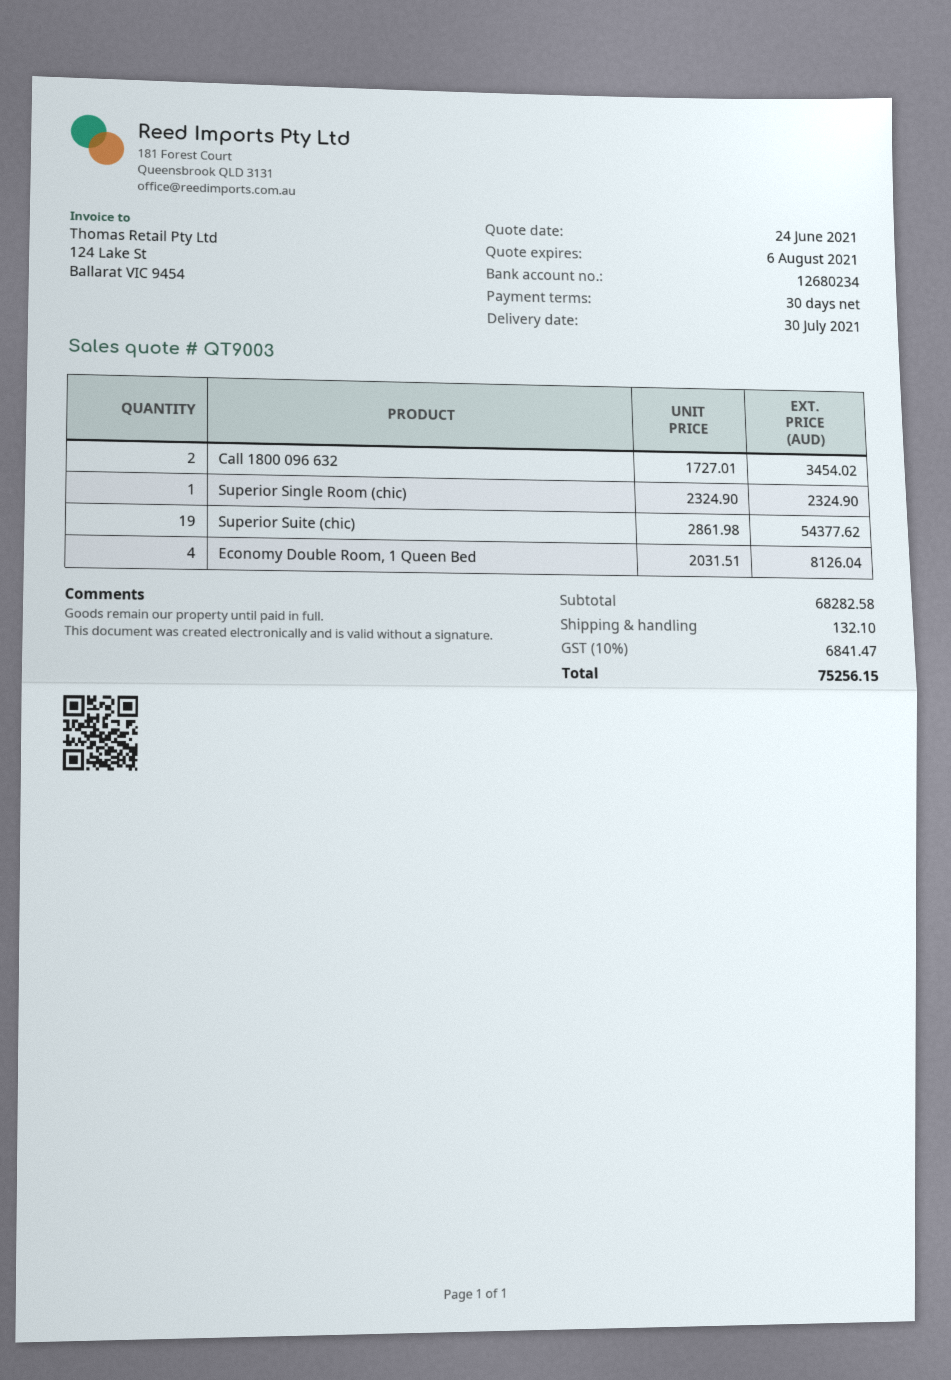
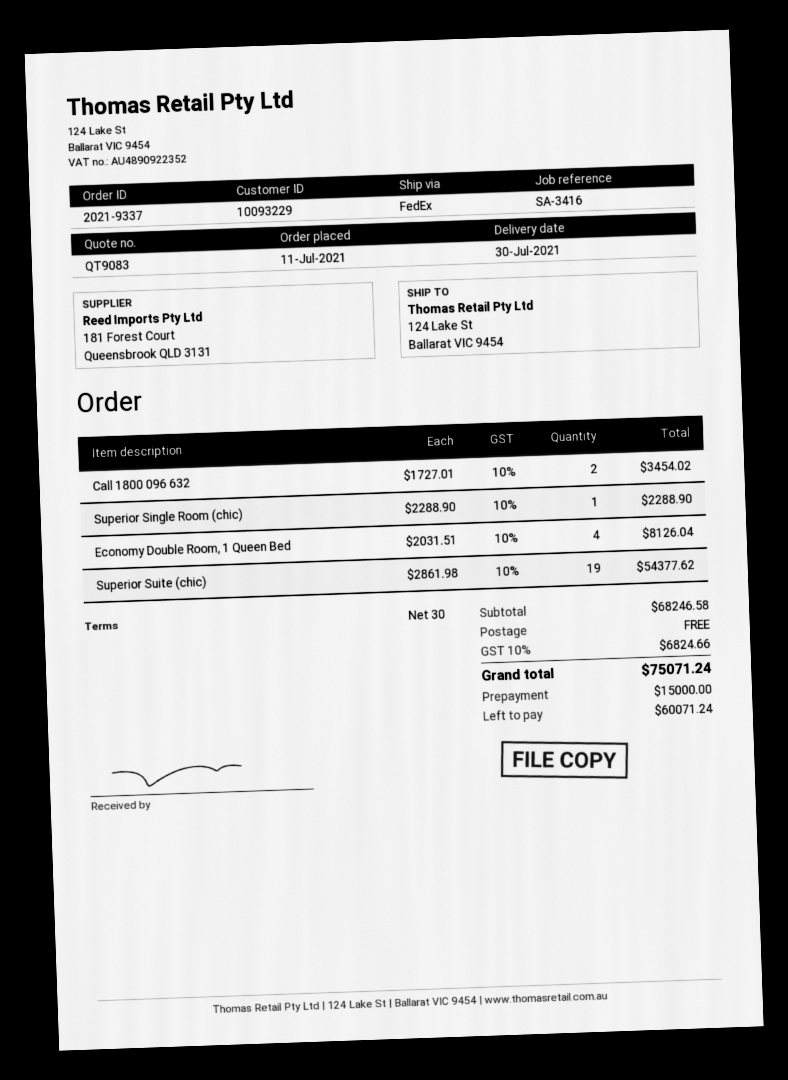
quote number: QT9003 -> QT9083
Superior Single Room (chic): 1 x 2324.90 = 2324.90 -> 1 x 2288.90 = 2288.90
subtotal: 68282.58 -> 68246.58
shipping: 132.10 -> 0.00
tax: 10% = 6841.47 -> 10% = 6824.66
total: 75256.15 -> 75071.24

